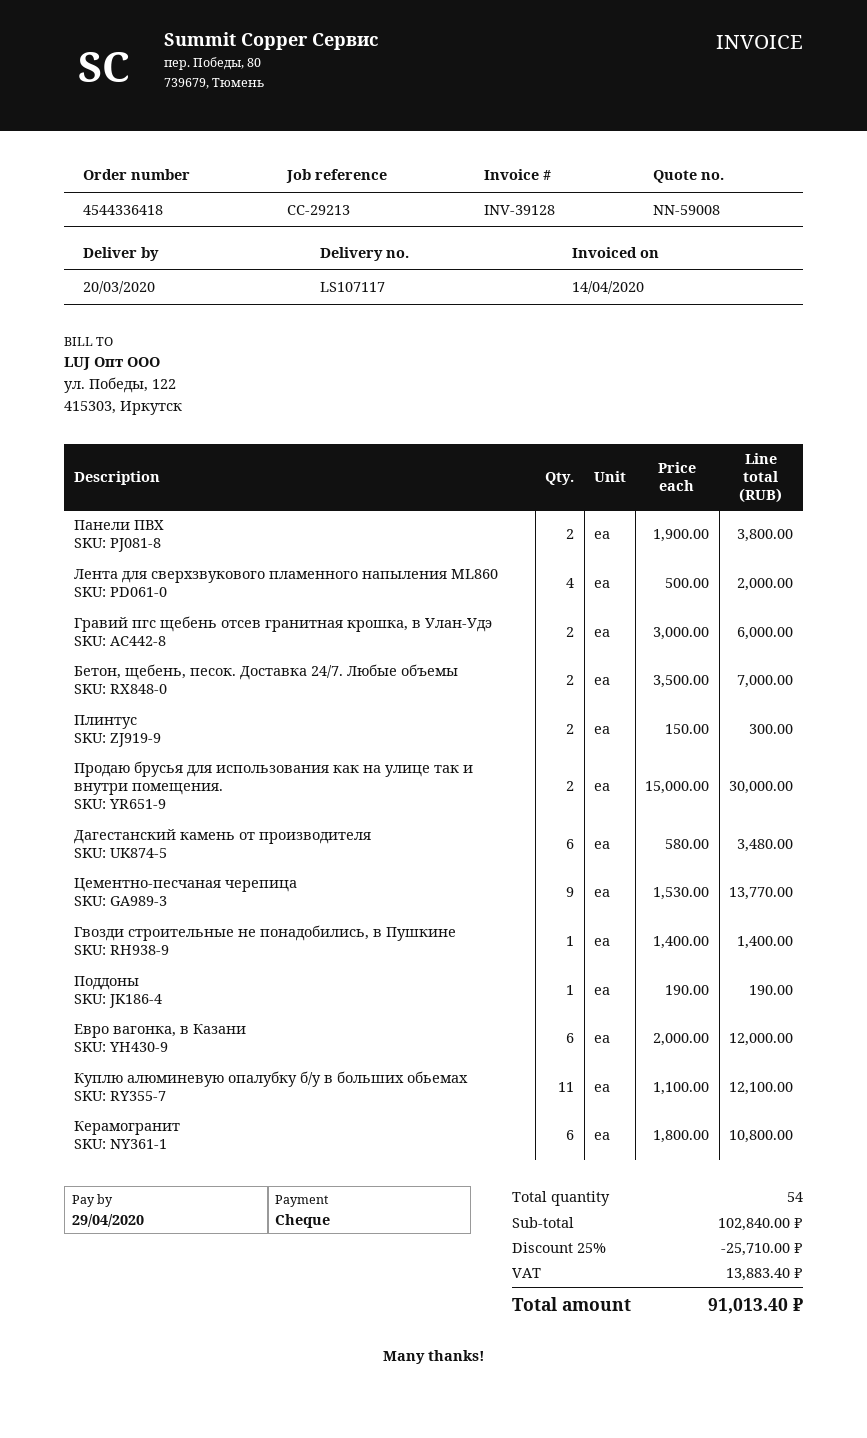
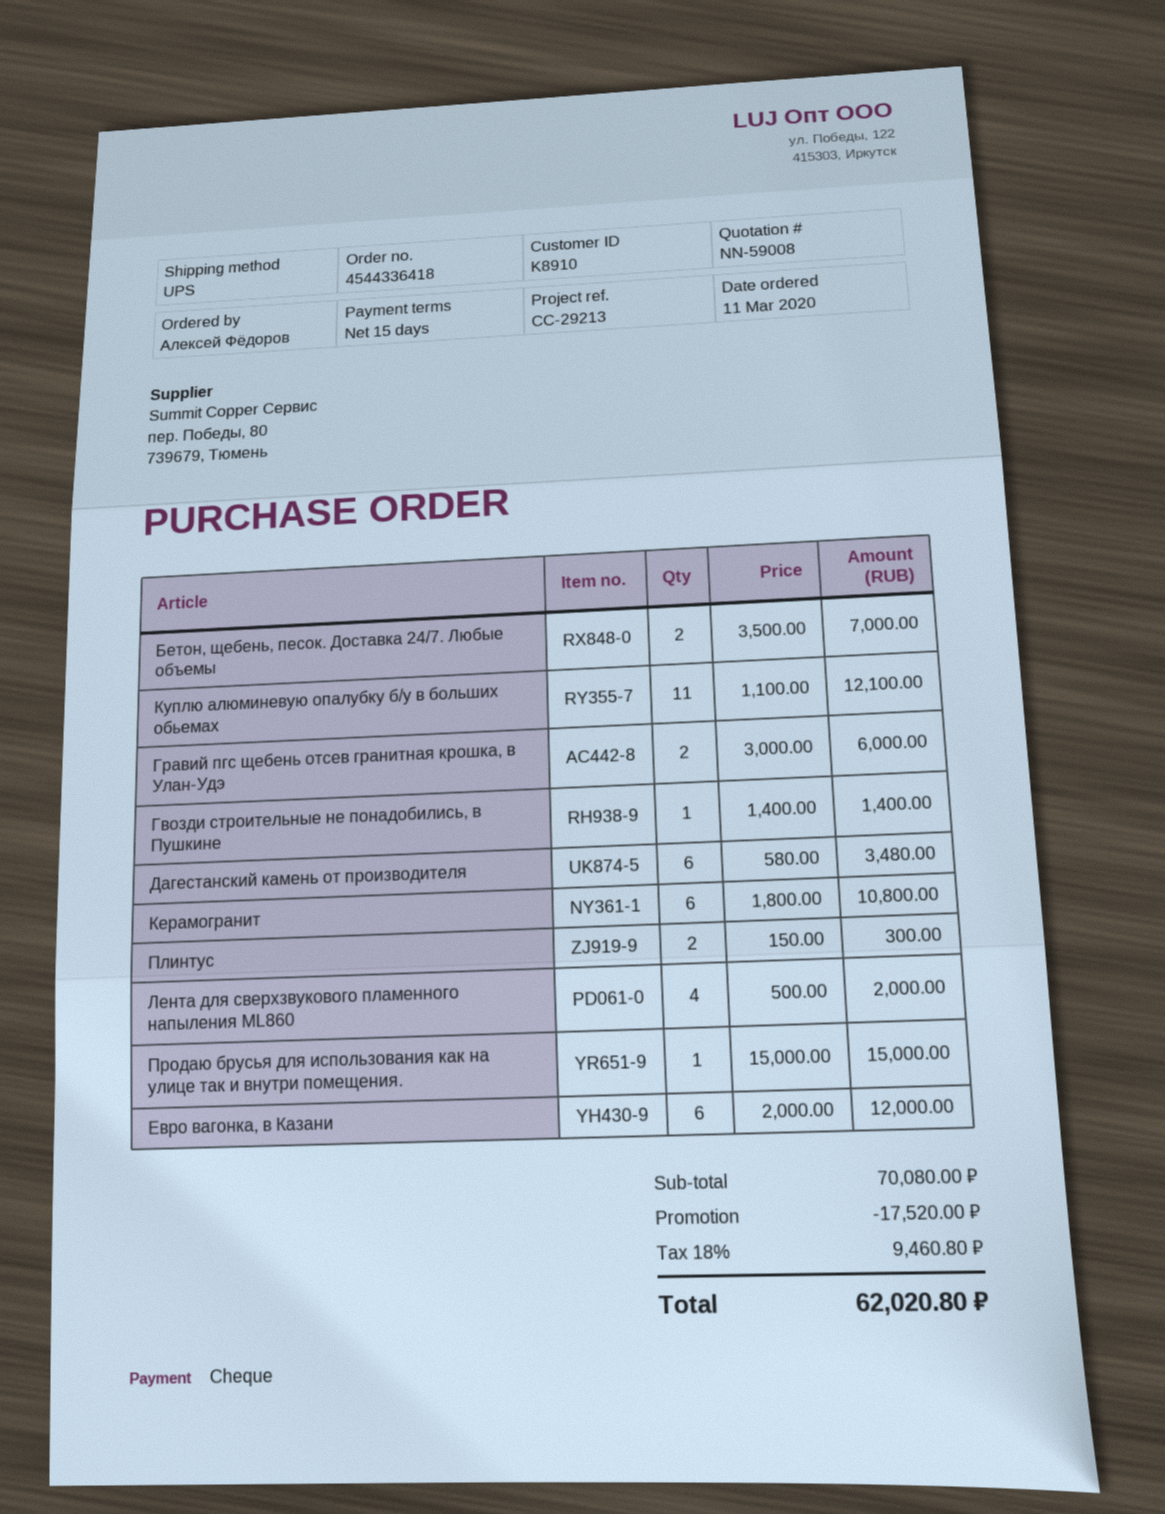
Панели ПВХ: 2 x 1900.00 = 3800.00 -> none
Продаю брусья для использования как на улице так и внутри помещения.: 2 x 15000.00 = 30000.00 -> 1 x 15000.00 = 15000.00
Цементно-песчаная черепица: 9 x 1530.00 = 13770.00 -> none
Поддоны: 1 x 190.00 = 190.00 -> none
subtotal: 102840.00 -> 70080.00
discount: 25710.00 -> 17520.00
tax: 13883.40 -> 9460.80
total: 91013.40 -> 62020.80

